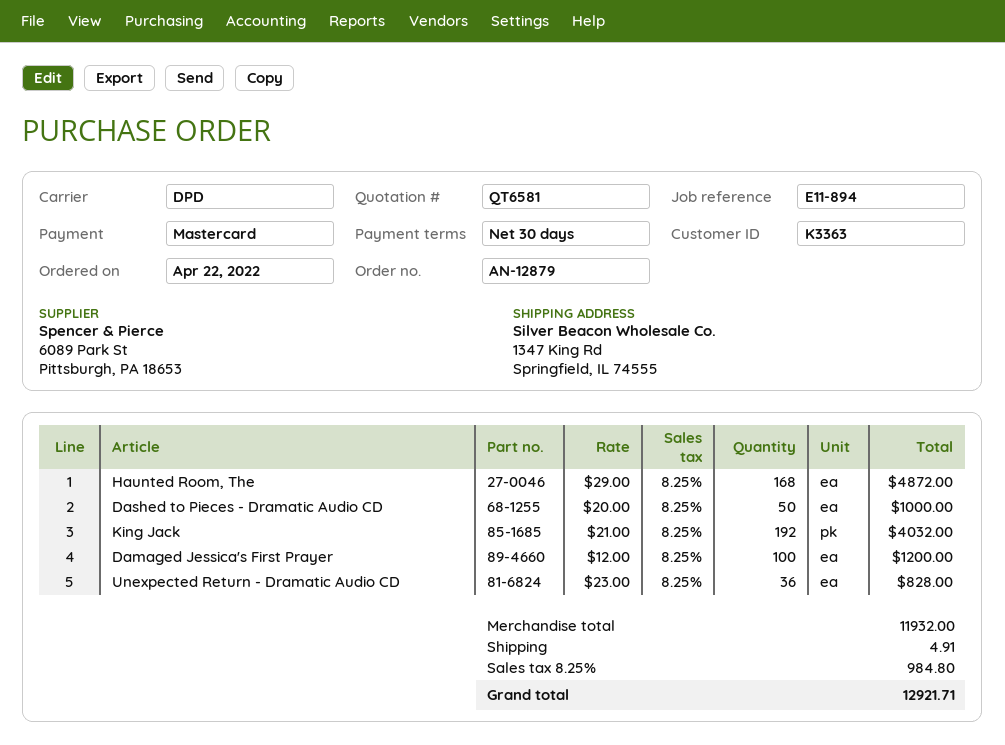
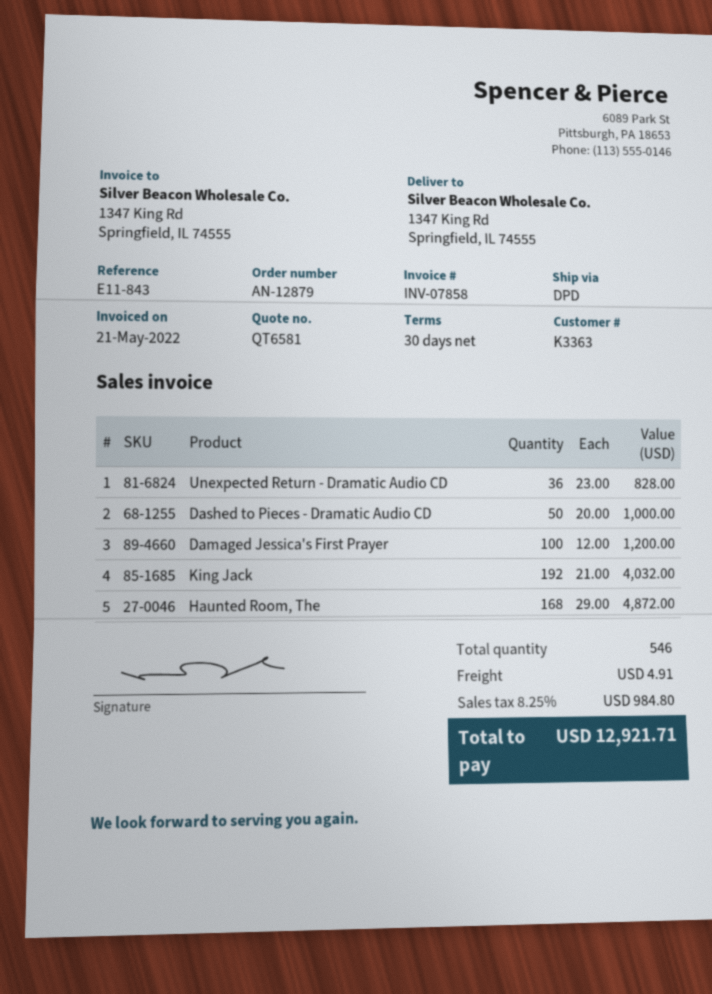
reference: E11-894 -> E11-843

